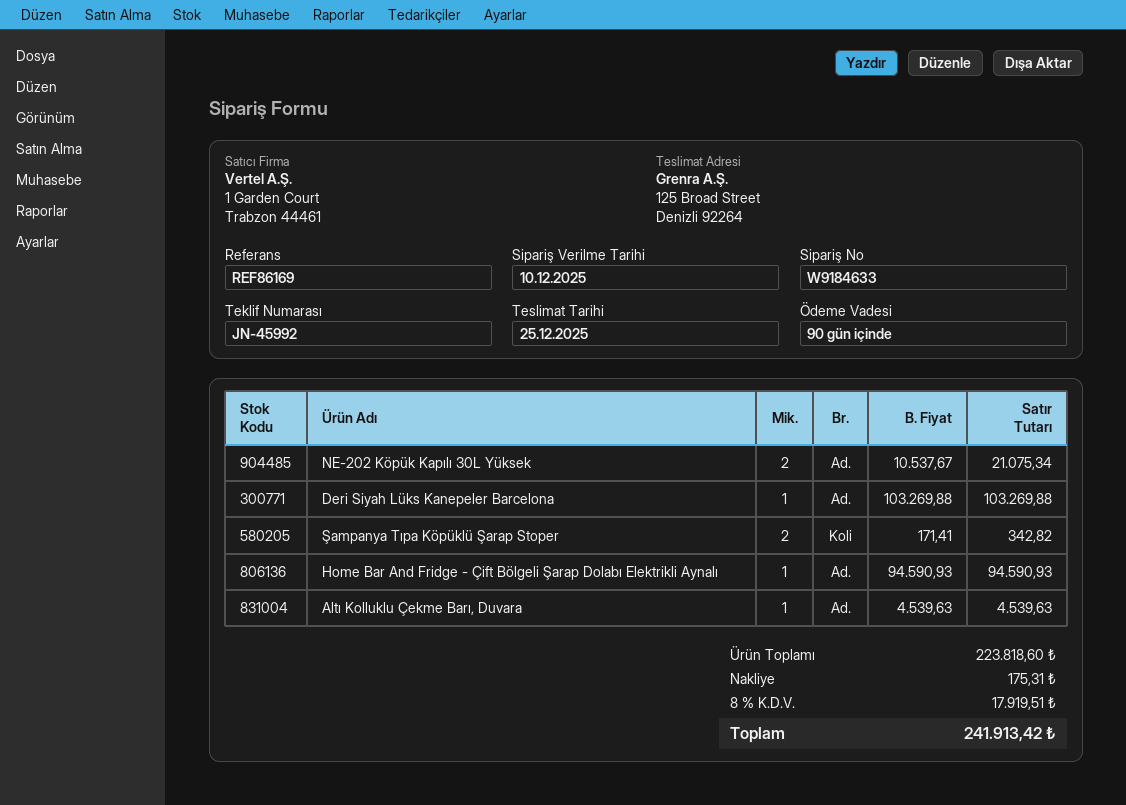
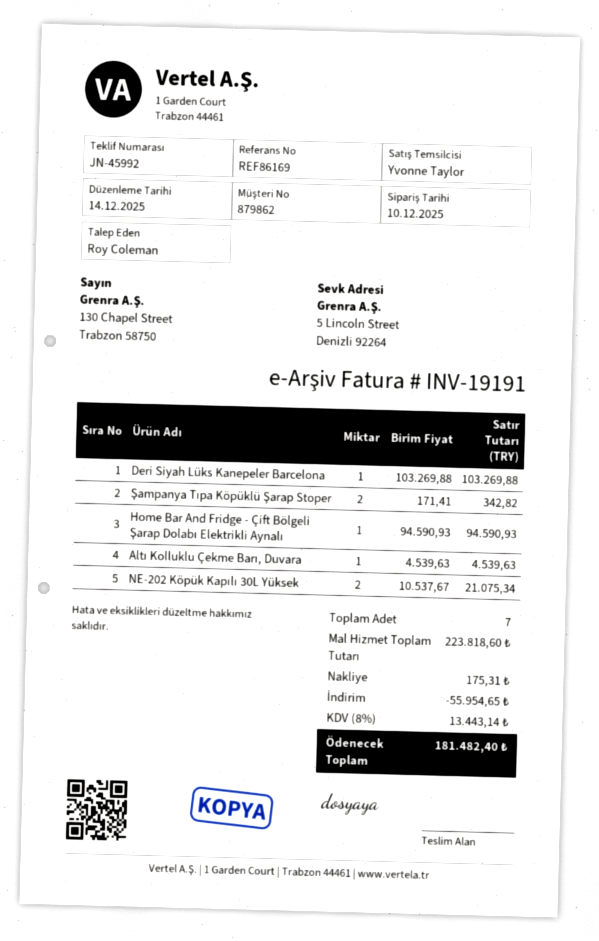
ship to: 125 Broad Street, Denizli 92264 -> 5 Lincoln Street, Denizli 92264
discount: none -> 55954.65
tax: 8% = 17919.51 -> 8% = 13443.14
total: 241913.42 -> 181482.40

